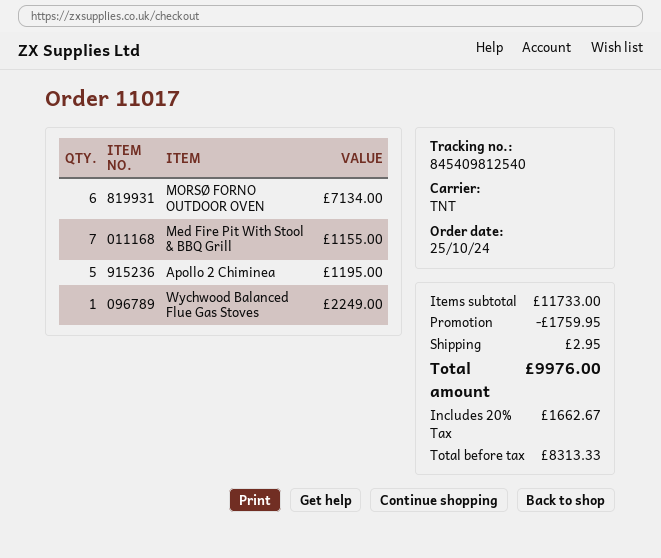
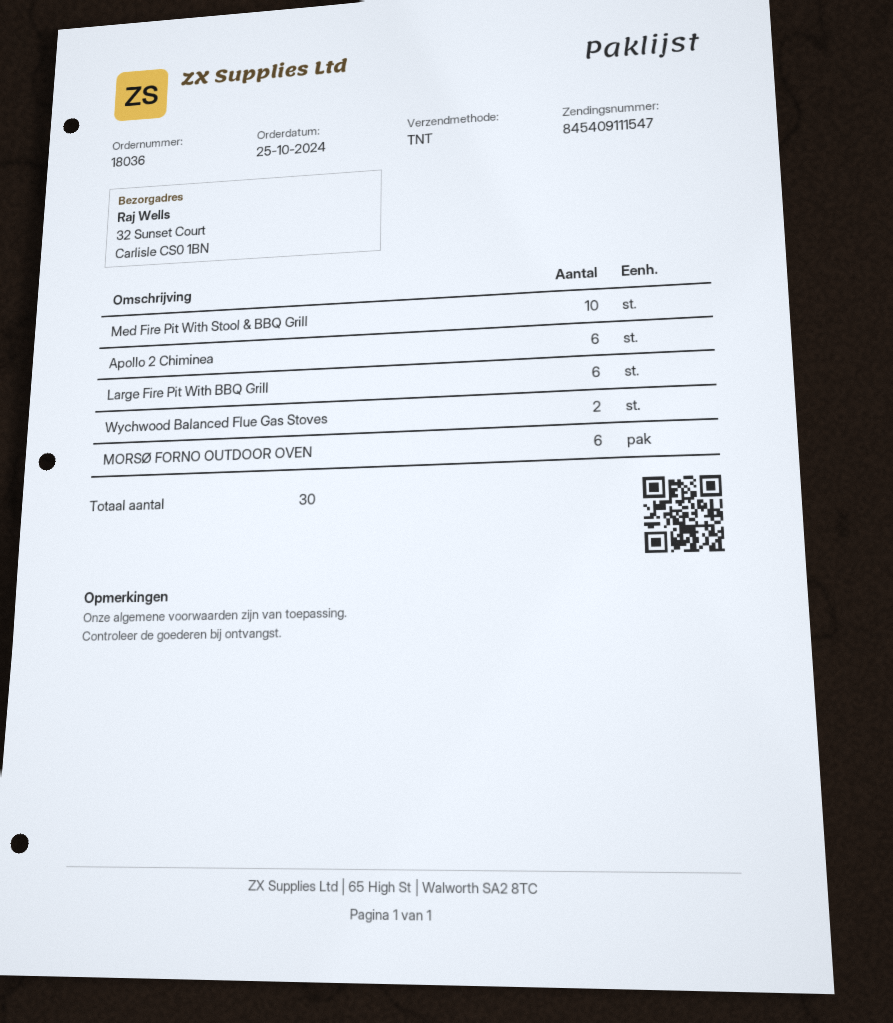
order number: 11017 -> 18036
tracking number: 845409812540 -> 845409111547
Med Fire Pit With Stool & BBQ Grill: 7 -> 10
Apollo 2 Chiminea: 5 -> 6
Wychwood Balanced Flue Gas Stoves: 1 -> 2
Large Fire Pit With BBQ Grill: none -> 6

